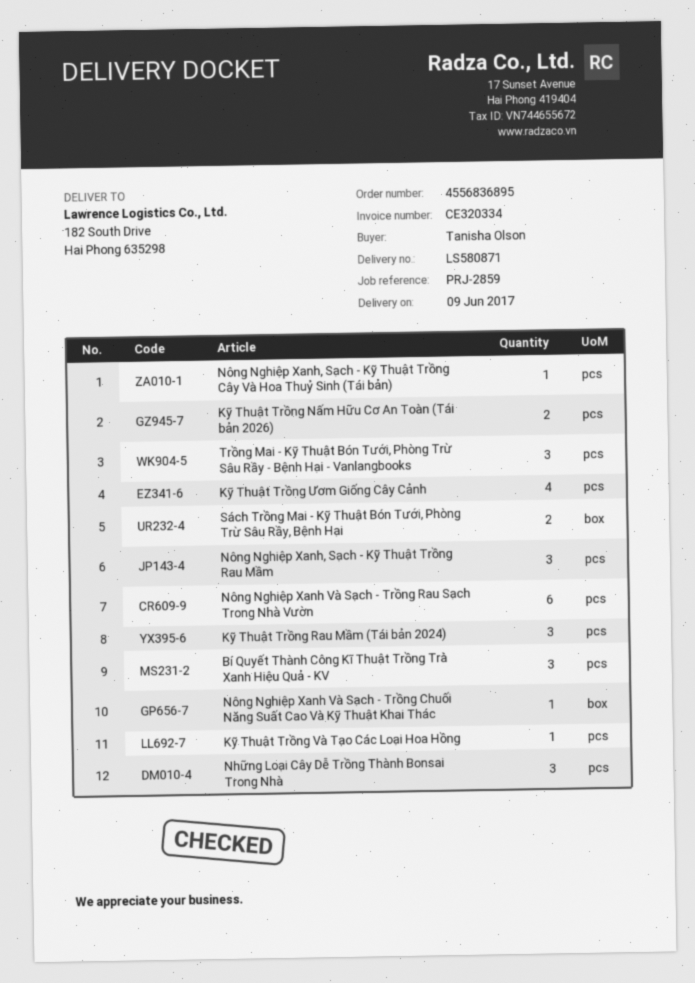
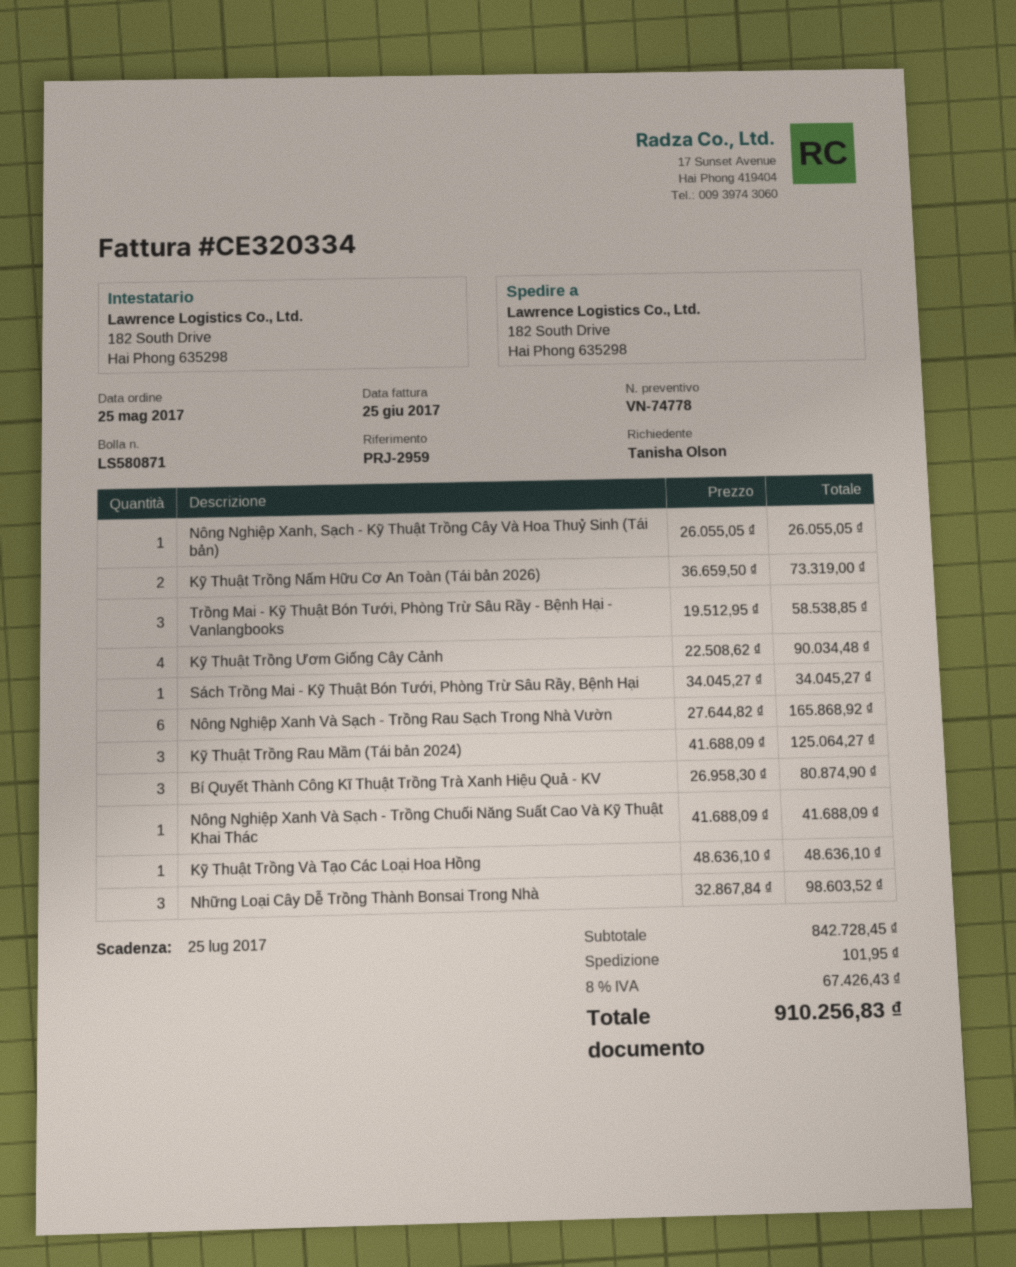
reference: PRJ-2859 -> PRJ-2959
Sách Trồng Mai - Kỹ Thuật Bón Tưới, Phòng Trừ Sâu Rầy, Bệnh Hại: 2 -> 1
Nông Nghiệp Xanh, Sạch - Kỹ Thuật Trồng Rau Mầm: 3 -> none

